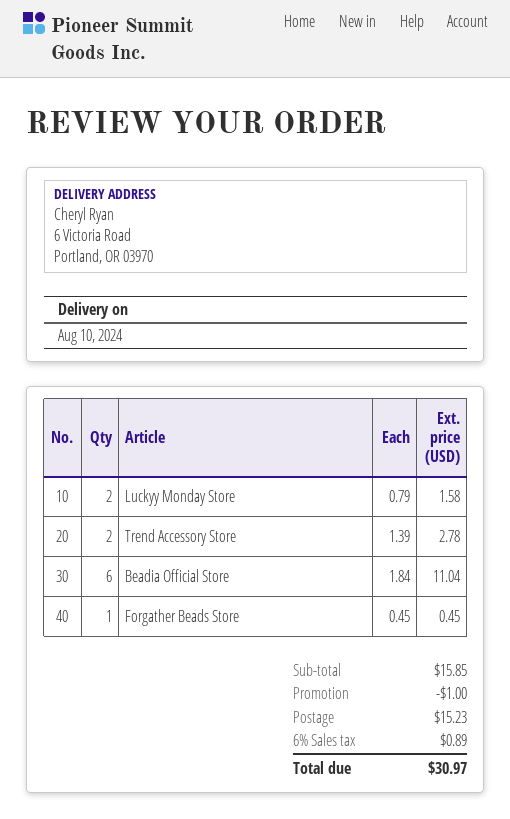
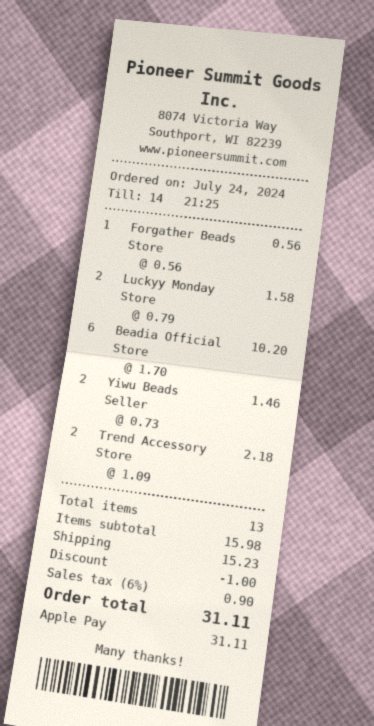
Trend Accessory Store: 2 x 1.39 = 2.78 -> 2 x 1.09 = 2.18
Beadia Official Store: 6 x 1.84 = 11.04 -> 6 x 1.70 = 10.20
Forgather Beads Store: 1 x 0.45 = 0.45 -> 1 x 0.56 = 0.56
Yiwu Beads Seller: none -> 2 x 0.73 = 1.46
subtotal: 15.85 -> 15.98
tax: 6% = 0.89 -> 6% = 0.90
total: 30.97 -> 31.11

